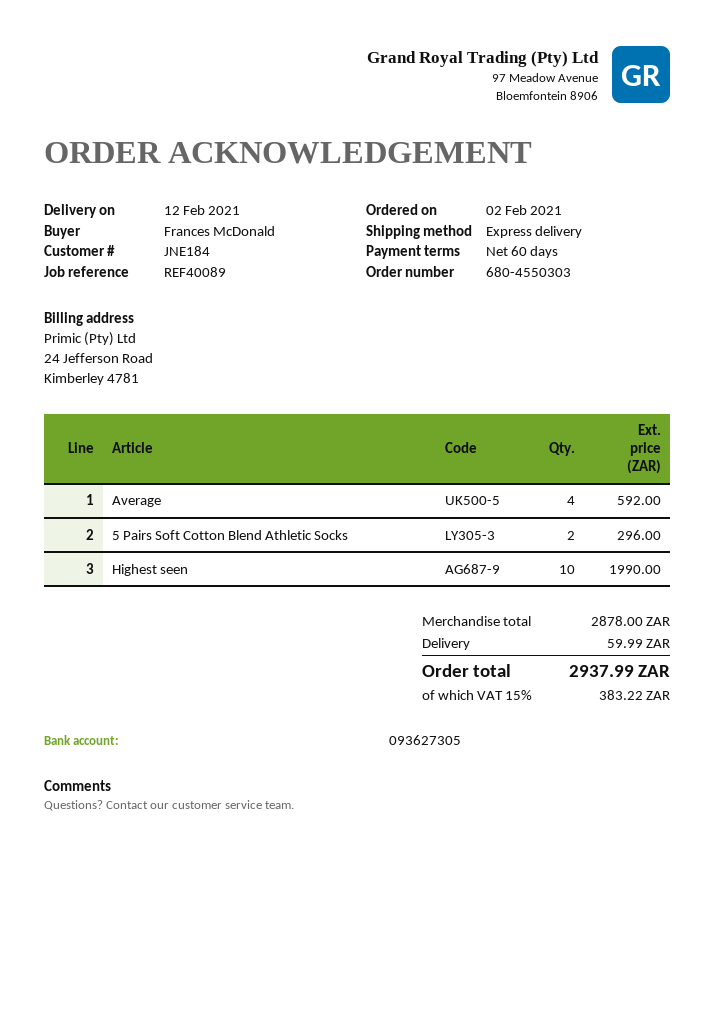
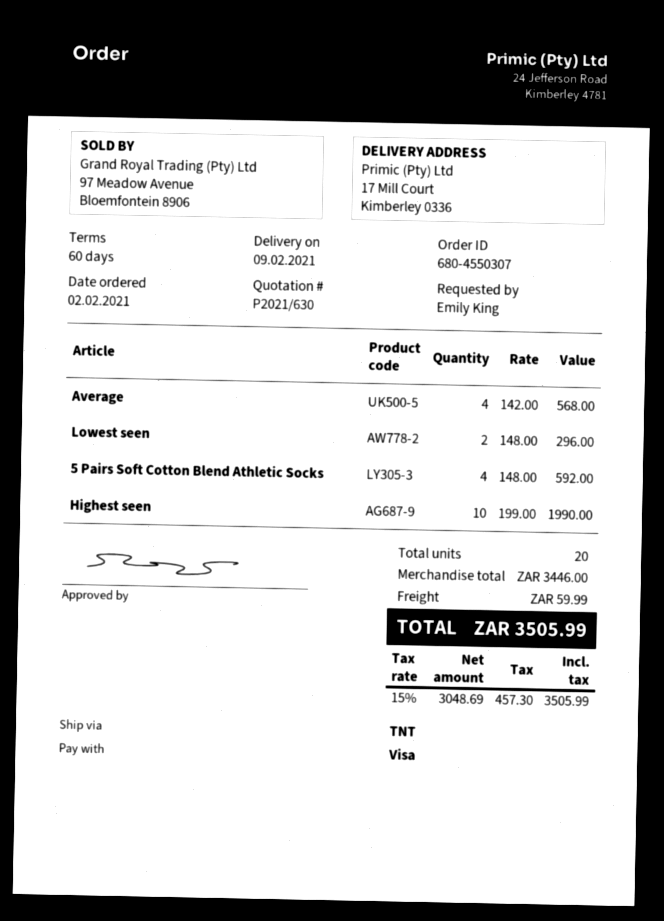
order number: 680-4550303 -> 680-4550307
delivery date: 2021-02-12 -> 2021-02-09
ordered by: Frances McDonald -> Emily King
shipping method: express -> TNT
Average: 4 for 592.00 -> 4 for 568.00
5 Pairs Soft Cotton Blend Athletic Socks: 2 for 296.00 -> 4 for 592.00
Lowest seen: none -> 2 for 296.00
subtotal: 2878.00 -> 3446.00
tax: 15% = 383.22 -> 15% = 457.30
total: 2937.99 -> 3505.99

